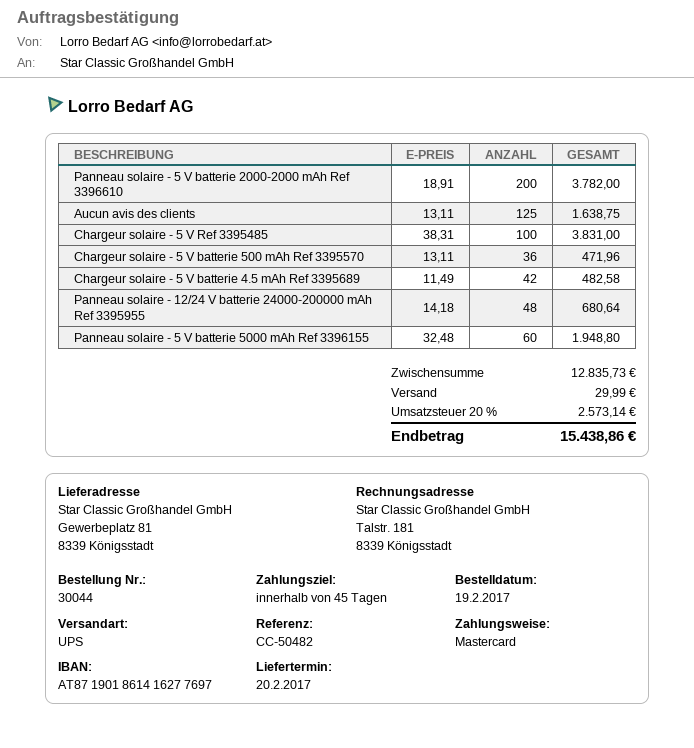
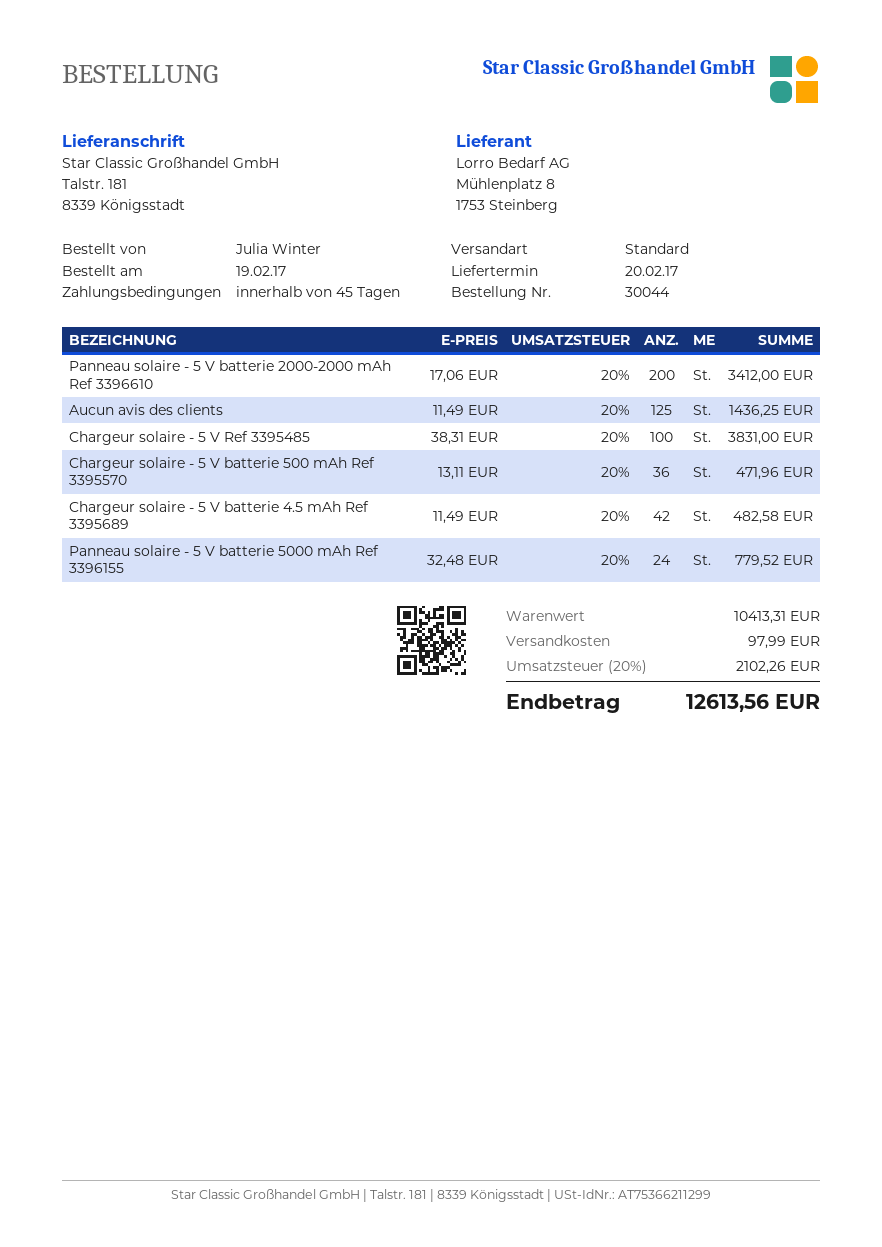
shipping method: UPS -> standard
ship to: Gewerbeplatz 81, 8339 Königsstadt -> Talstr. 181, 8339 Königsstadt
Panneau solaire - 5 V batterie 2000-2000 mAh Ref 3396610: 200 x 18.91 = 3782.00 -> 200 x 17.06 = 3412.00
Aucun avis des clients: 125 x 13.11 = 1638.75 -> 125 x 11.49 = 1436.25
Panneau solaire - 12/24 V batterie 24000-200000 mAh Ref 3395955: 48 x 14.18 = 680.64 -> none
Panneau solaire - 5 V batterie 5000 mAh Ref 3396155: 60 x 32.48 = 1948.80 -> 24 x 32.48 = 779.52
subtotal: 12835.73 -> 10413.31
shipping: 29.99 -> 97.99
tax: 20% = 2573.14 -> 20% = 2102.26
total: 15438.86 -> 12613.56

